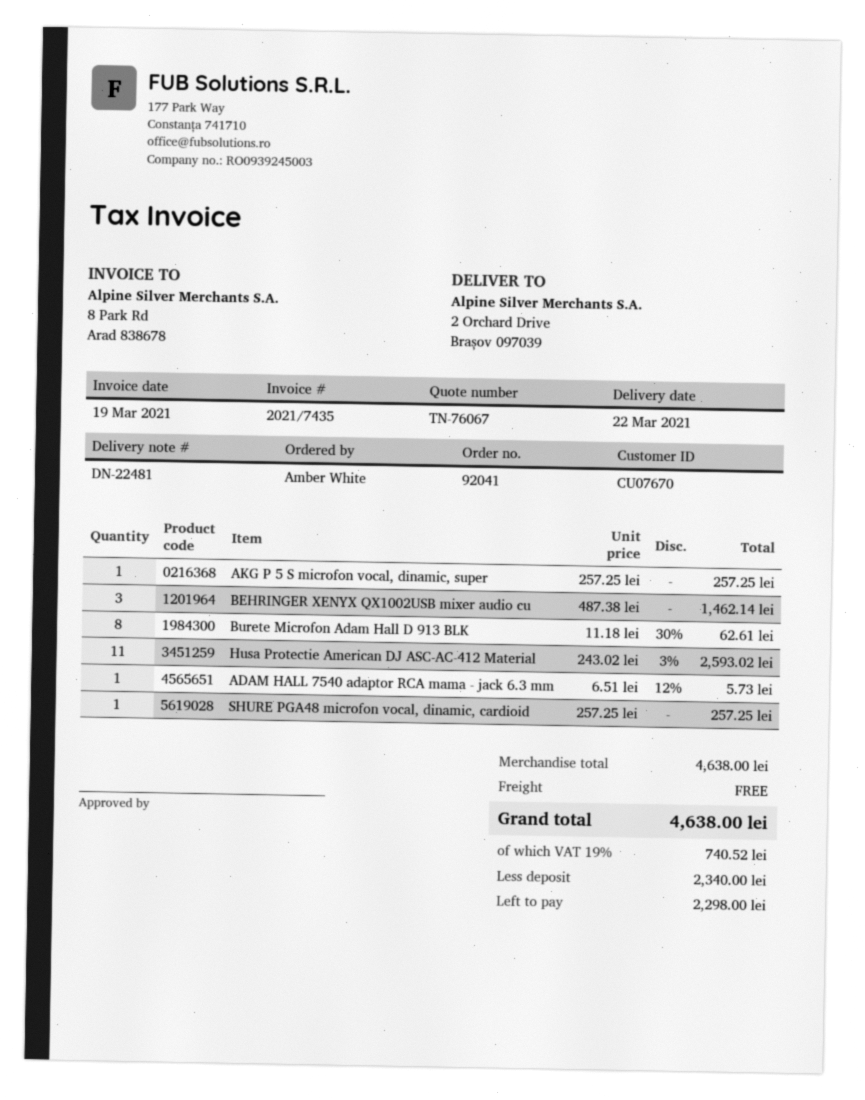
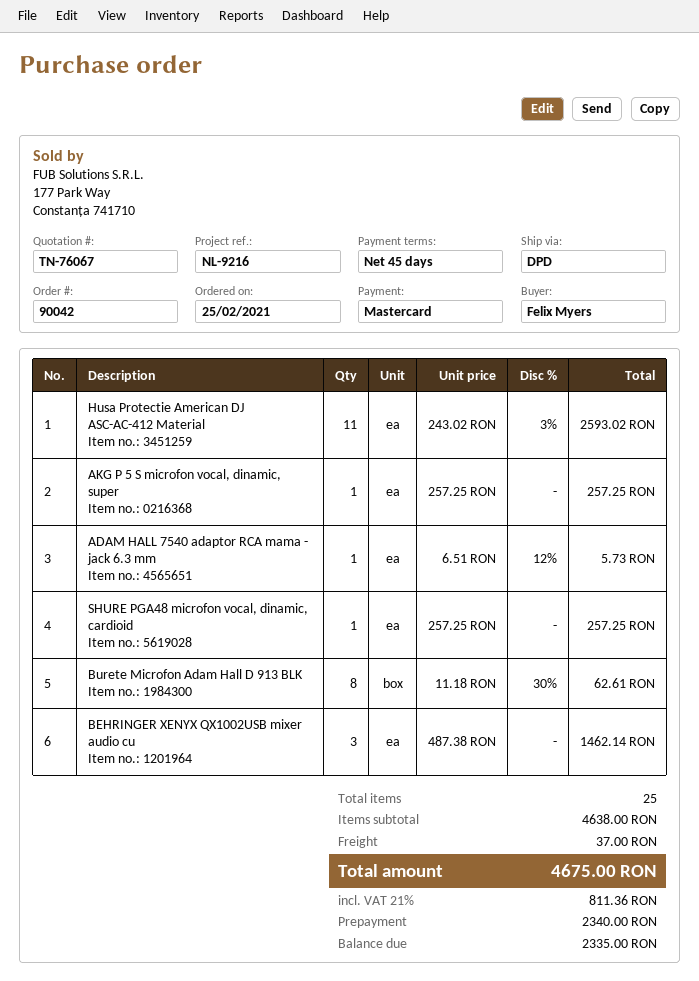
order number: 92041 -> 90042
ordered by: Amber White -> Felix Myers
shipping: 0.00 -> 37.00
tax: 19% = 740.52 -> 21% = 811.36
total: 4638.00 -> 4675.00
balance: 2298.00 -> 2335.00

